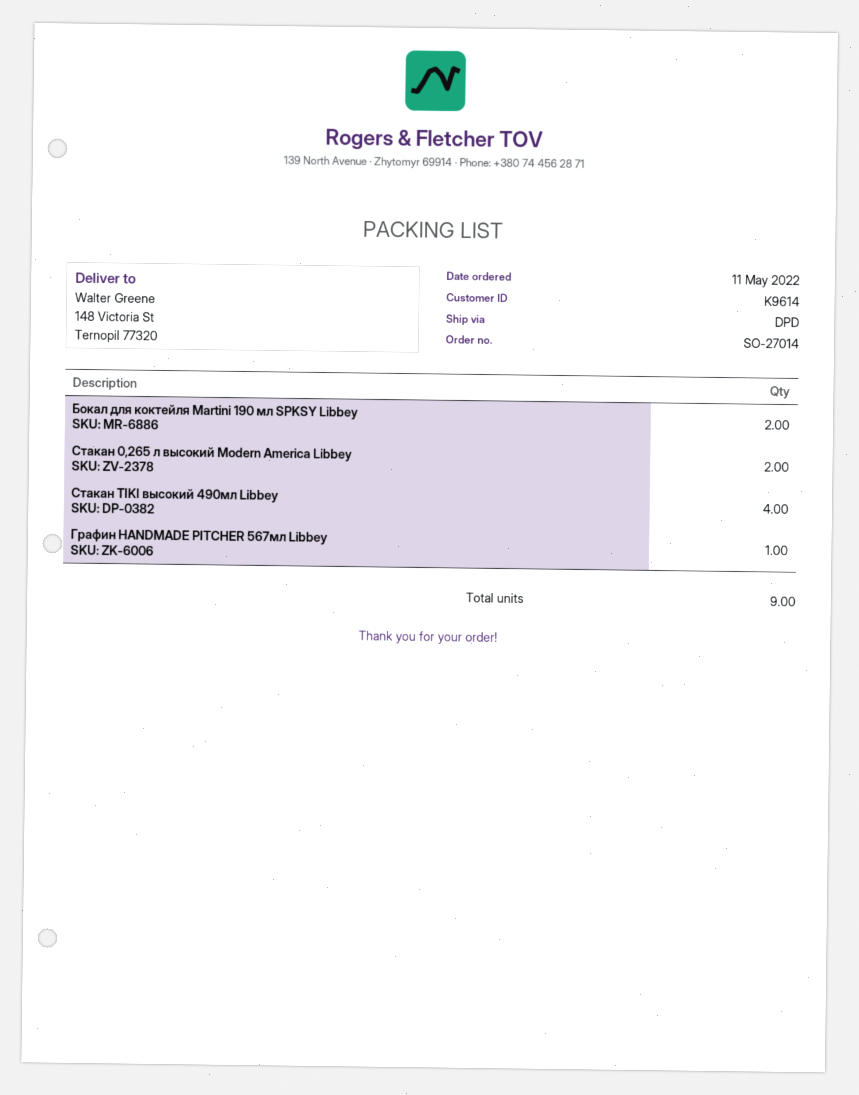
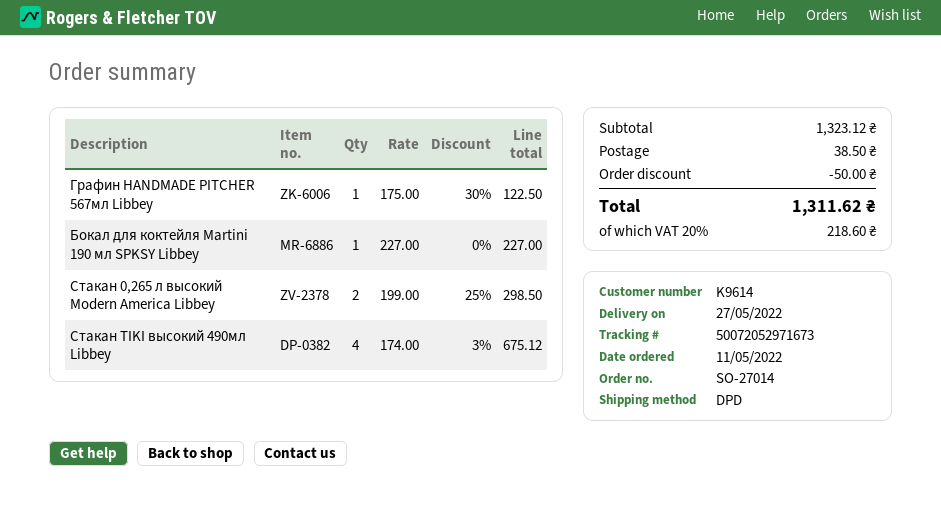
Бокал для коктейля Martini 190 мл SPKSY Libbey: 2 -> 1

